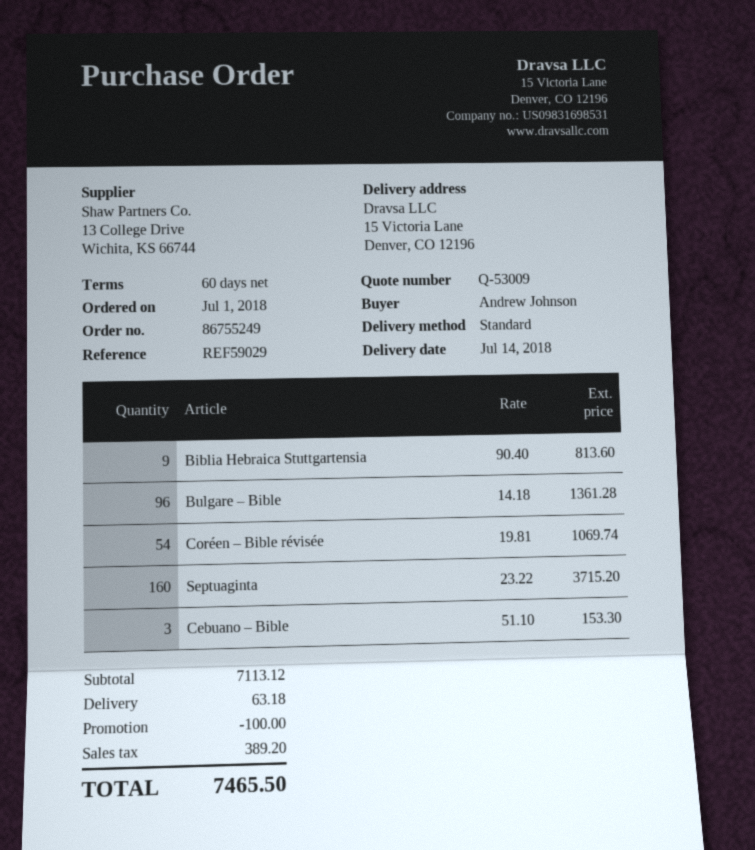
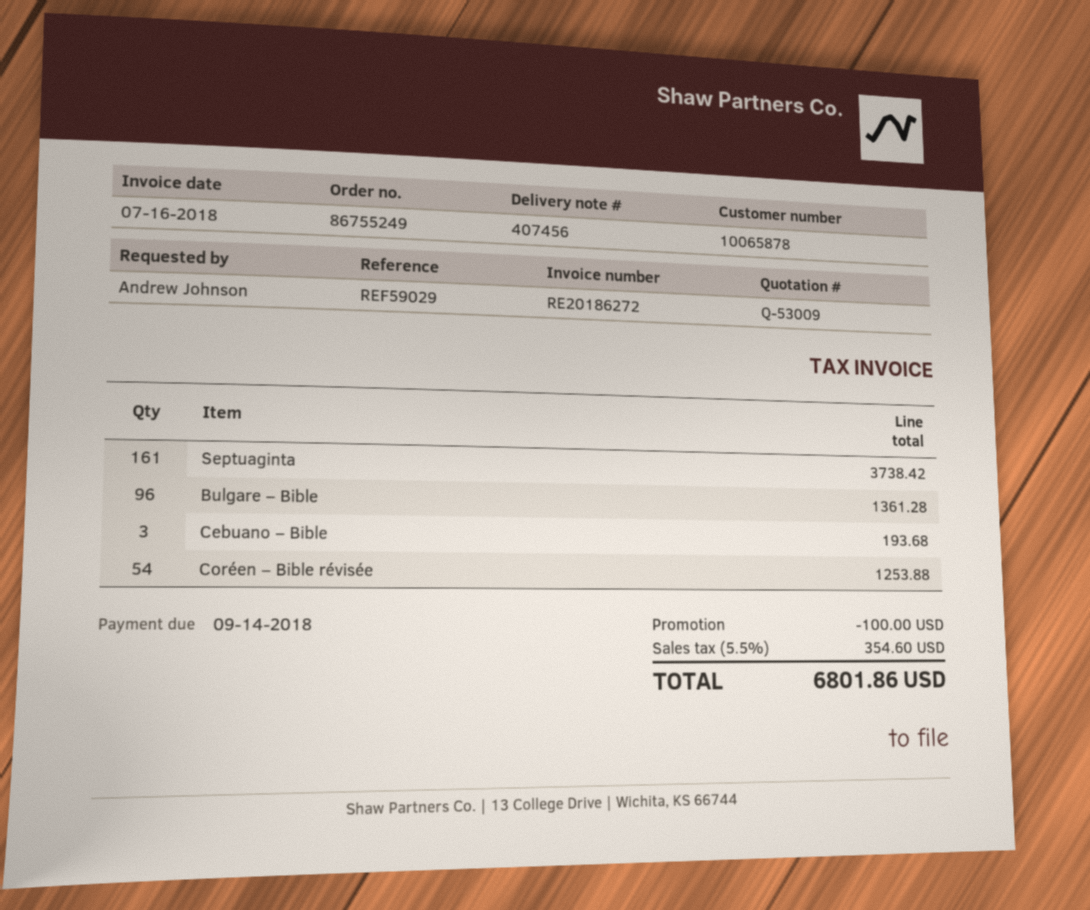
Biblia Hebraica Stuttgartensia: 9 for 813.60 -> none
Coréen – Bible révisée: 54 for 1069.74 -> 54 for 1253.88
Septuaginta: 160 for 3715.20 -> 161 for 3738.42
Cebuano – Bible: 3 for 153.30 -> 3 for 193.68
shipping: 63.18 -> none
tax: 389.20 -> 354.60
total: 7465.50 -> 6801.86

